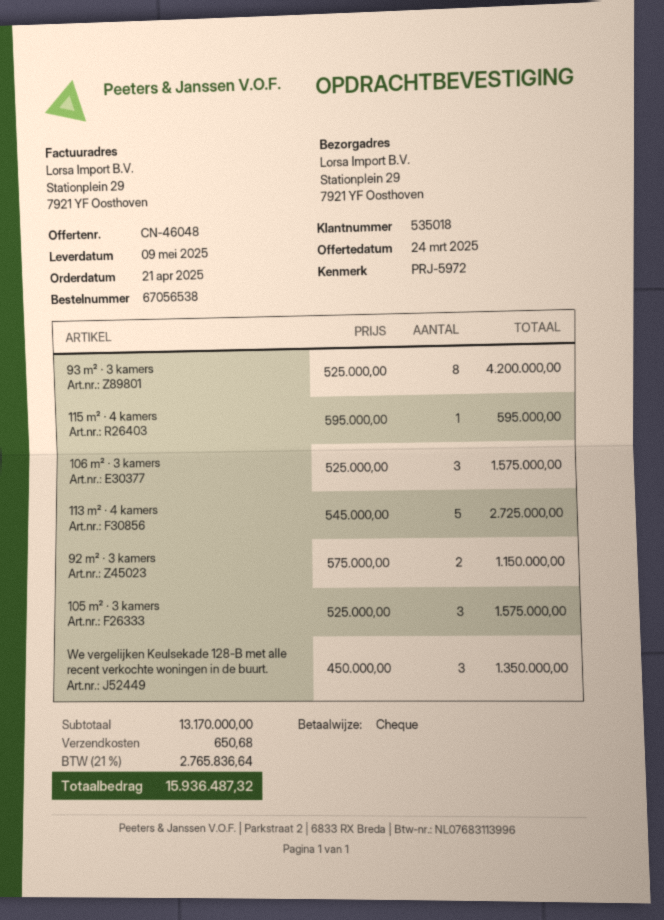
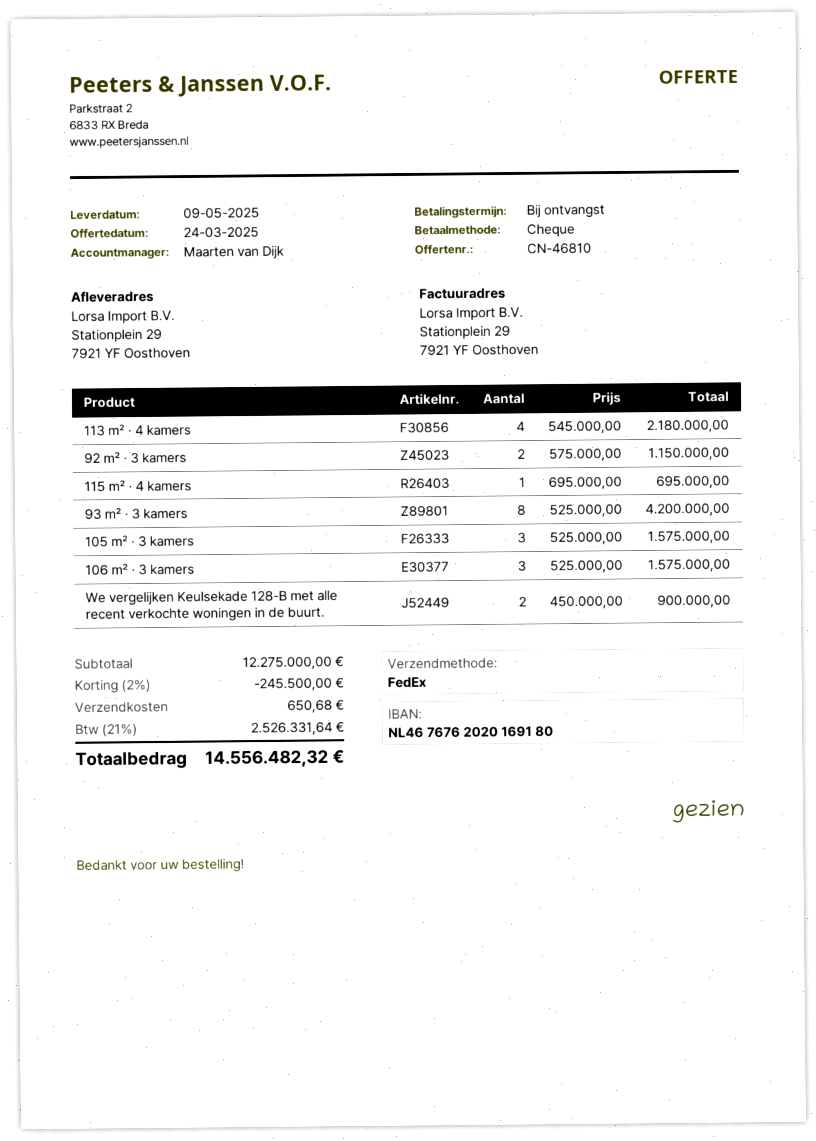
quote number: CN-46048 -> CN-46810
115 m² · 4 kamers: 1 x 595000.00 = 595000.00 -> 1 x 695000.00 = 695000.00
113 m² · 4 kamers: 5 x 545000.00 = 2725000.00 -> 4 x 545000.00 = 2180000.00
We vergelijken Keulsekade 128-B met alle recent verkochte woningen in de buurt.: 3 x 450000.00 = 1350000.00 -> 2 x 450000.00 = 900000.00
subtotal: 13170000.00 -> 12275000.00
discount: none -> 2% = 245500.00
tax: 21% = 2765836.64 -> 21% = 2526331.64
total: 15936487.32 -> 14556482.32

